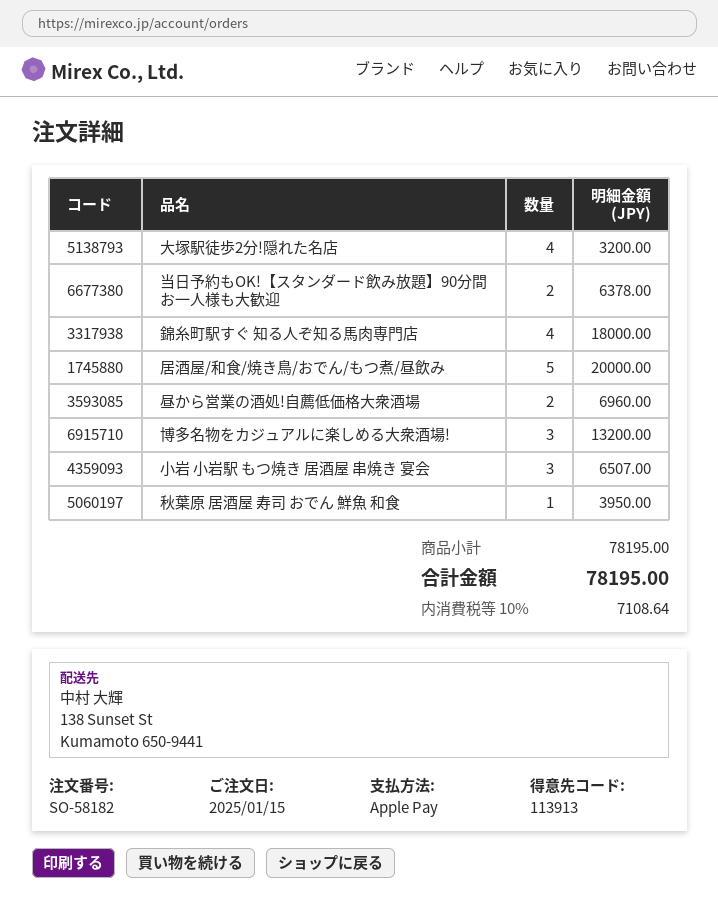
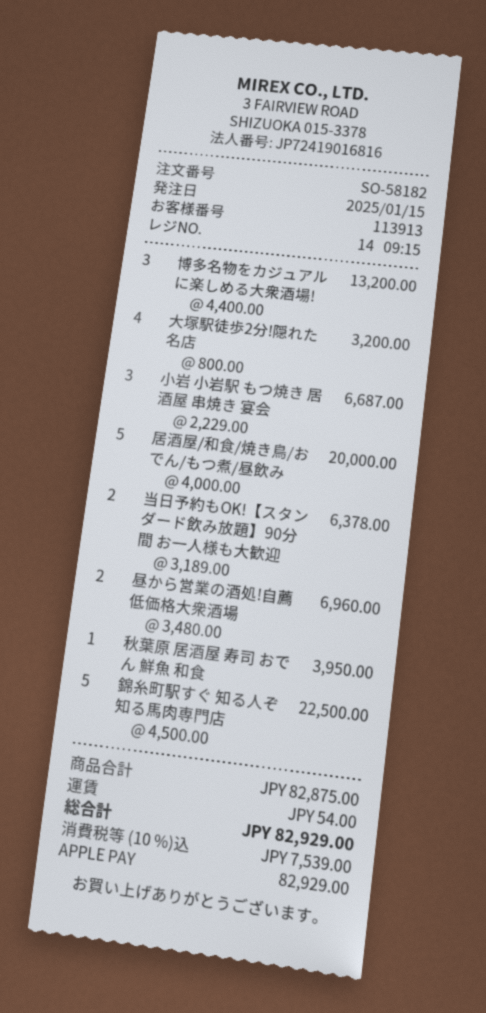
錦糸町駅すぐ 知る人ぞ知る馬肉専門店: 4 for 18000.00 -> 5 for 22500.00
小岩 小岩駅 もつ焼き 居酒屋 串焼き 宴会: 3 for 6507.00 -> 3 for 6687.00
subtotal: 78195.00 -> 82875.00
shipping: none -> 54.00
tax: 10% = 7108.64 -> 10% = 7539.00
total: 78195.00 -> 82929.00

